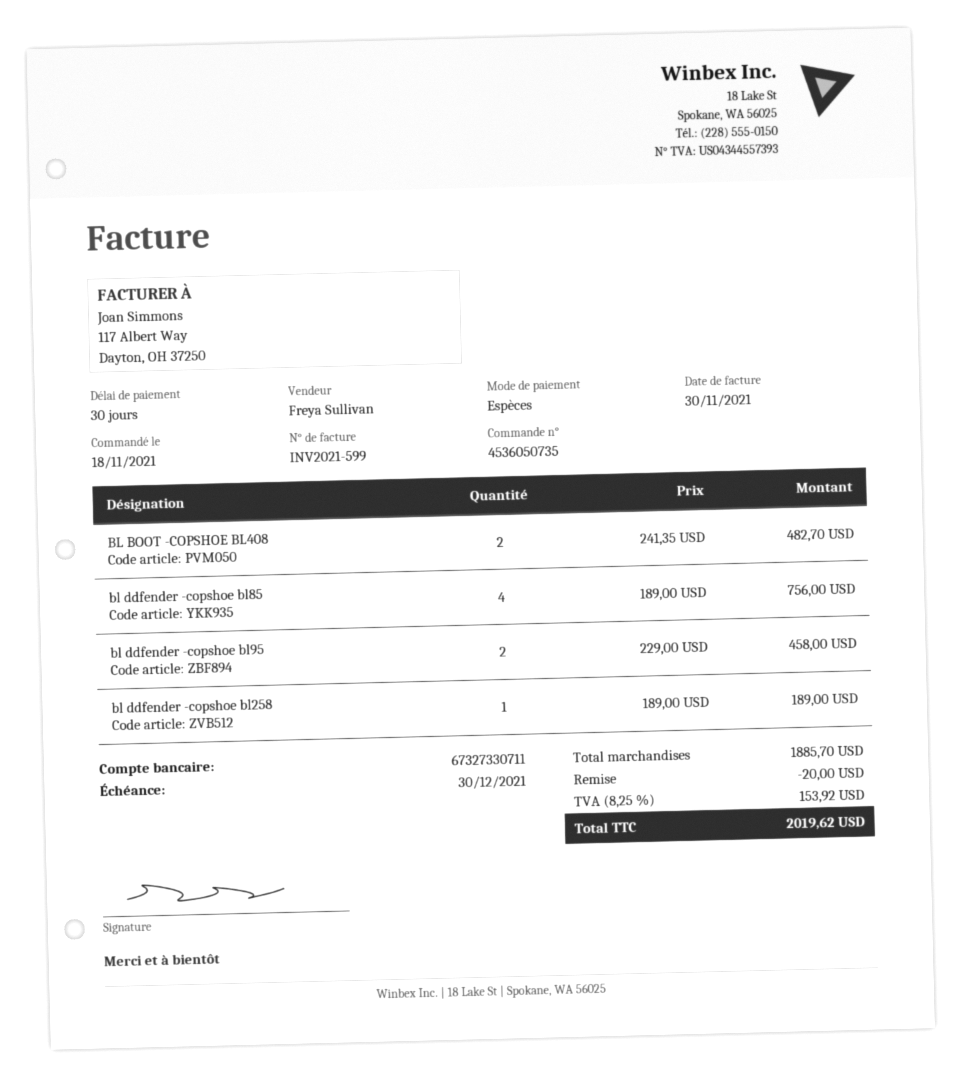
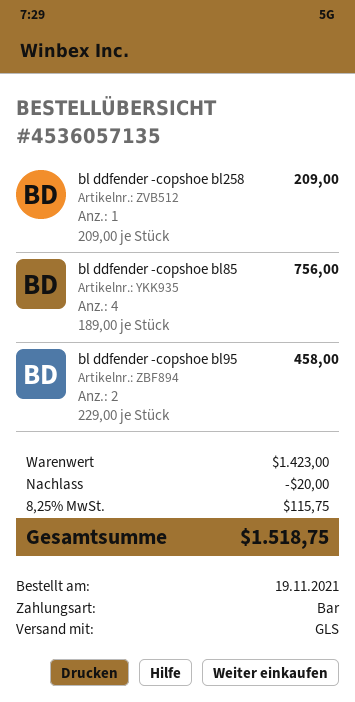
order number: 4536050735 -> 4536057135
order date: 2021-11-18 -> 2021-11-19
BL BOOT -COPSHOE BL408: 2 x 241.35 = 482.70 -> none
bl ddfender -copshoe bl258: 1 x 189.00 = 189.00 -> 1 x 209.00 = 209.00
subtotal: 1885.70 -> 1423.00
tax: 8.25% = 153.92 -> 8.25% = 115.75
total: 2019.62 -> 1518.75

